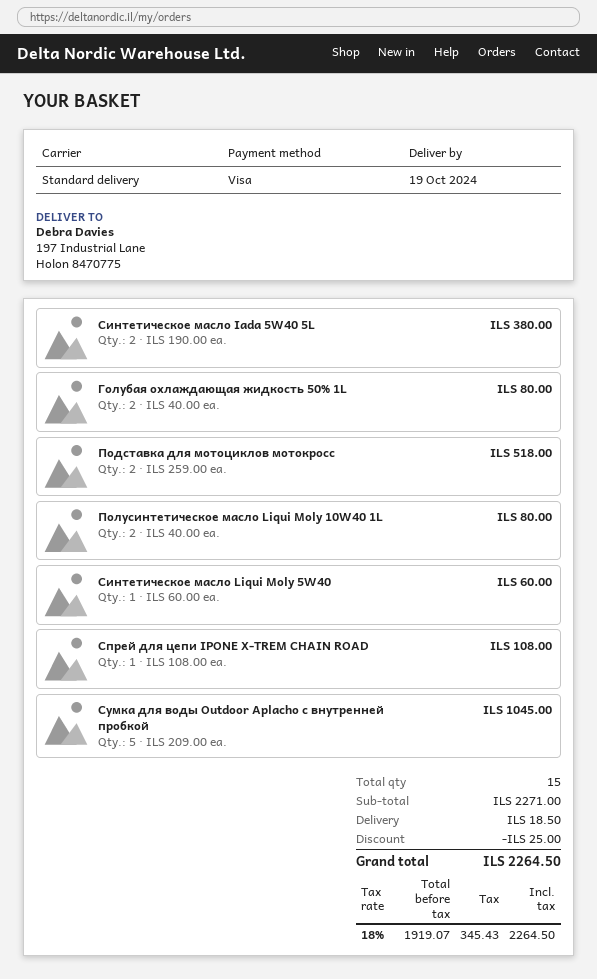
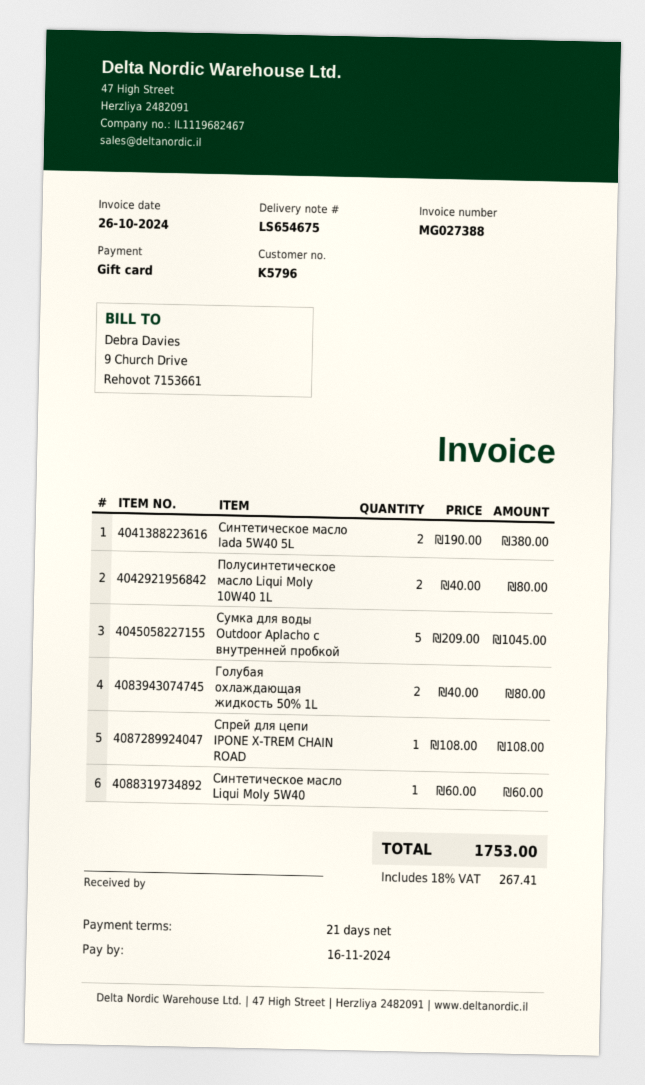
payment method: Visa -> gift card
Подставка для мотоциклов мотокросс: 2 x 259.00 = 518.00 -> none
discount: 25.00 -> none
shipping: 18.50 -> none
tax: 18% = 345.43 -> 18% = 267.41
total: 2264.50 -> 1753.00

